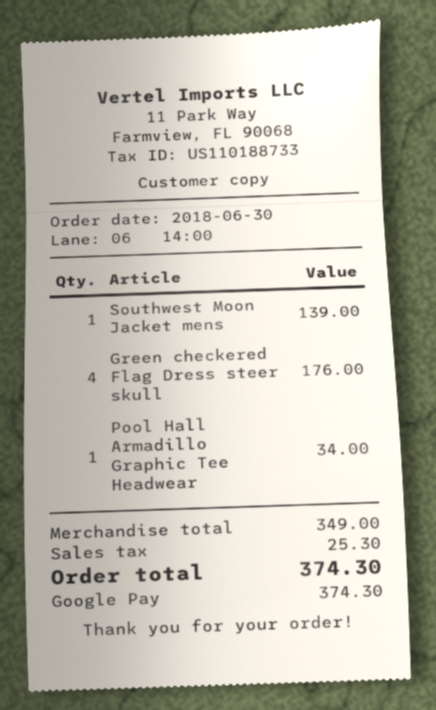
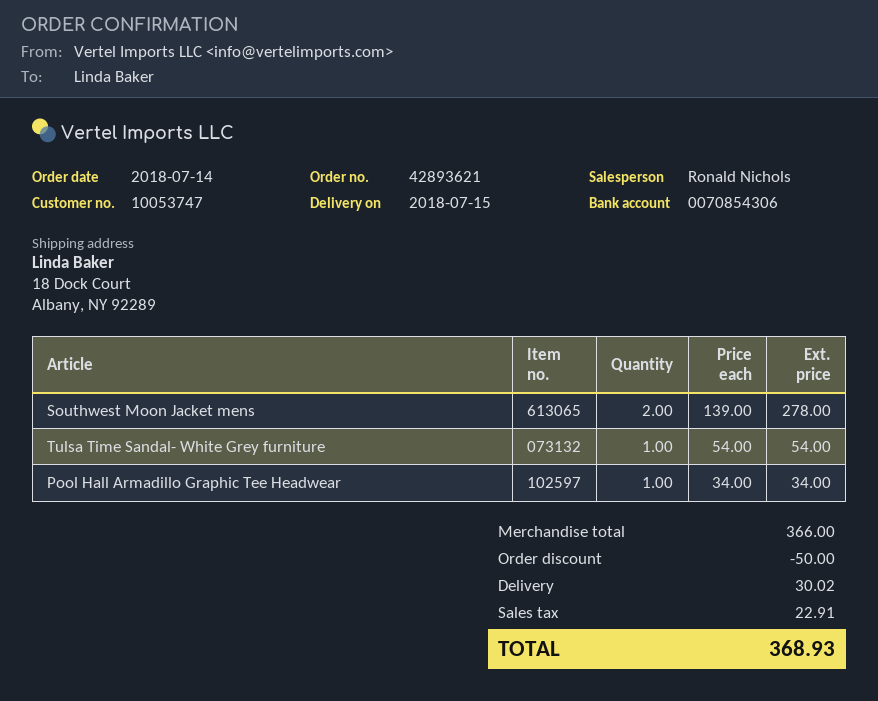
order date: 2018-06-30 -> 2018-07-14
Southwest Moon Jacket mens: 1 for 139.00 -> 2 for 278.00
Green checkered Flag Dress steer skull: 4 for 176.00 -> none
Tulsa Time Sandal- White Grey furniture: none -> 1 for 54.00
subtotal: 349.00 -> 366.00
discount: none -> 50.00
shipping: none -> 30.02
tax: 25.30 -> 22.91
total: 374.30 -> 368.93

